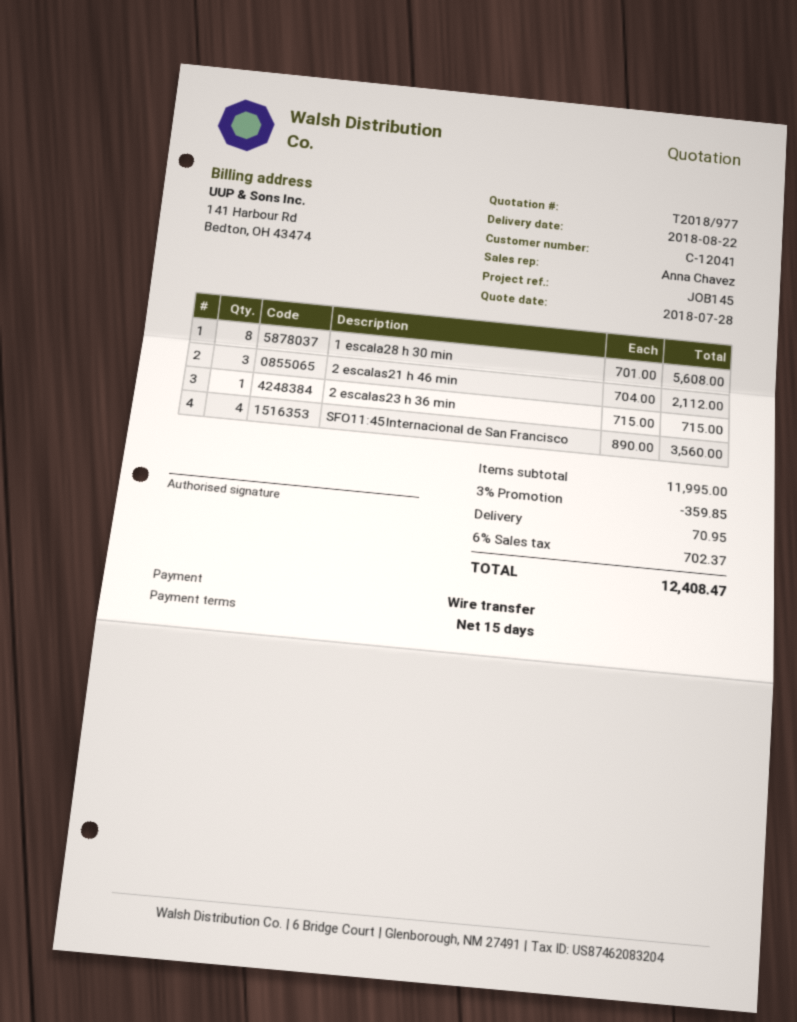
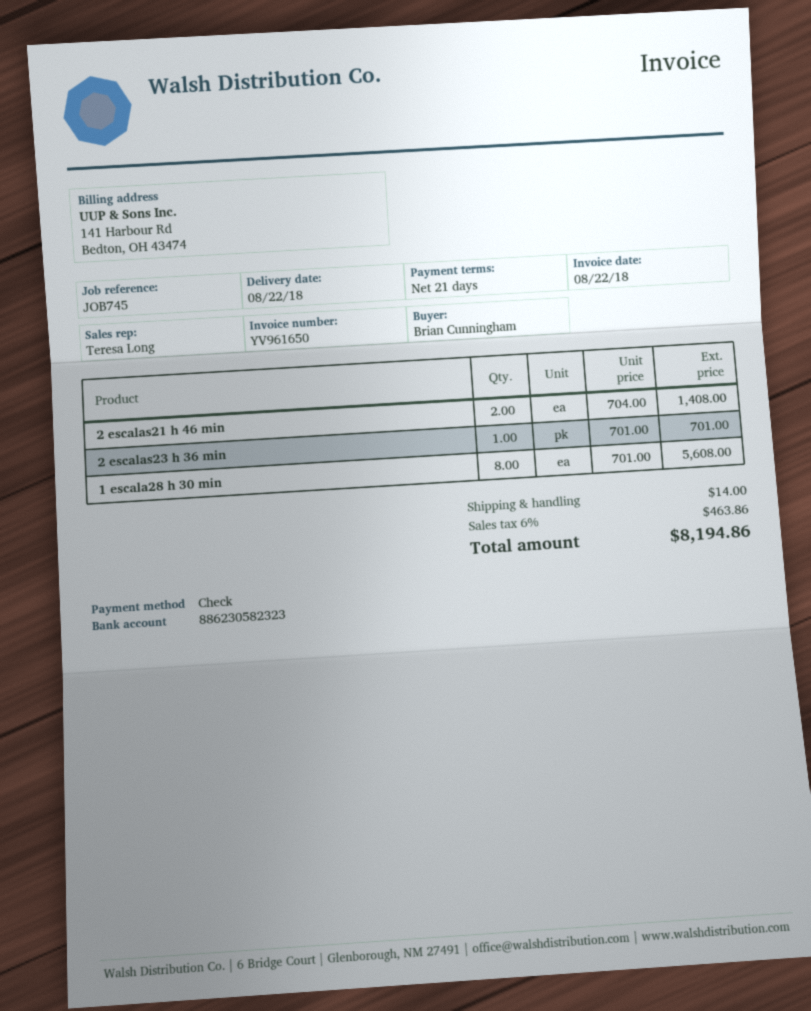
payment terms: 15 days -> 21 days
reference: JOB145 -> JOB745
sales rep: Anna Chavez -> Teresa Long
payment method: bank transfer -> cheque
2 escalas21 h 46 min: 3 x 704.00 = 2112.00 -> 2 x 704.00 = 1408.00
2 escalas23 h 36 min: 1 x 715.00 = 715.00 -> 1 x 701.00 = 701.00
SFO11:45Internacional de San Francisco: 4 x 890.00 = 3560.00 -> none
discount: 3% = 359.85 -> none
shipping: 70.95 -> 14.00
tax: 6% = 702.37 -> 6% = 463.86
total: 12408.47 -> 8194.86

